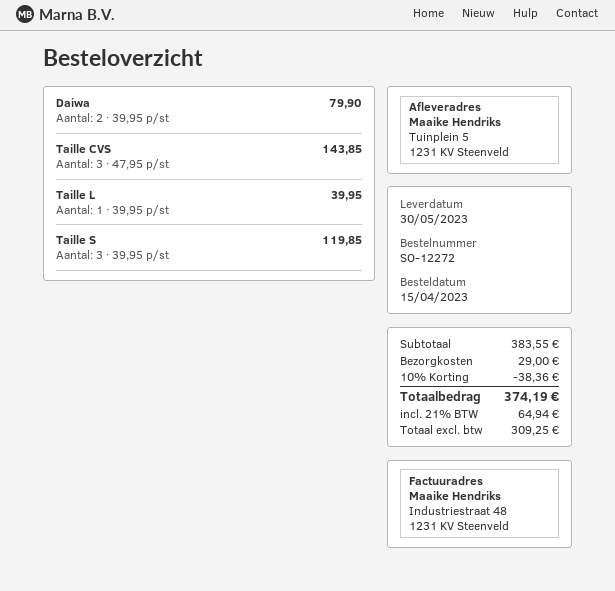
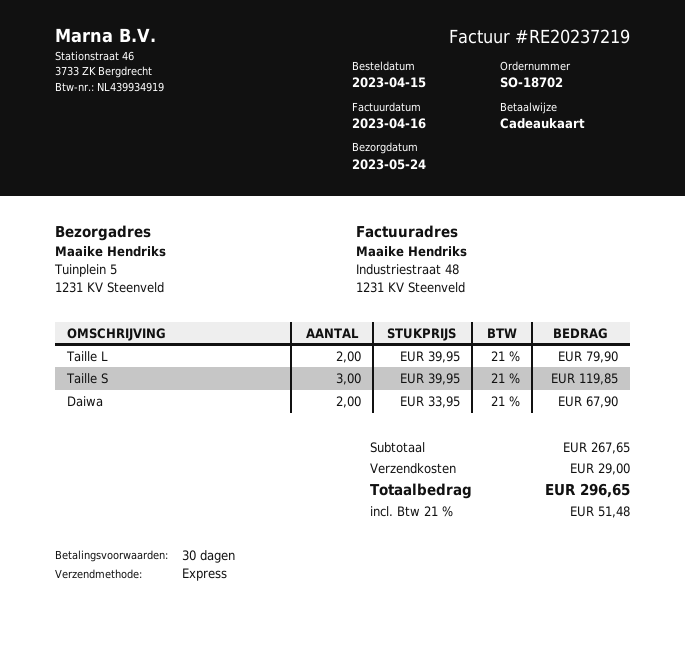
order number: SO-12272 -> SO-18702
delivery date: 2023-05-30 -> 2023-05-24
Daiwa: 2 x 39.95 = 79.90 -> 2 x 33.95 = 67.90
Taille CVS: 3 x 47.95 = 143.85 -> none
Taille L: 1 x 39.95 = 39.95 -> 2 x 39.95 = 79.90
subtotal: 383.55 -> 267.65
discount: 10% = 38.36 -> none
tax: 21% = 64.94 -> 21% = 51.48
total: 374.19 -> 296.65

